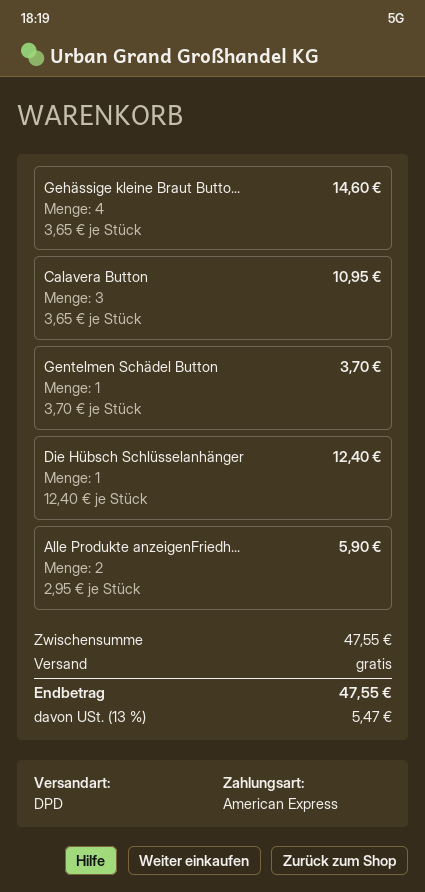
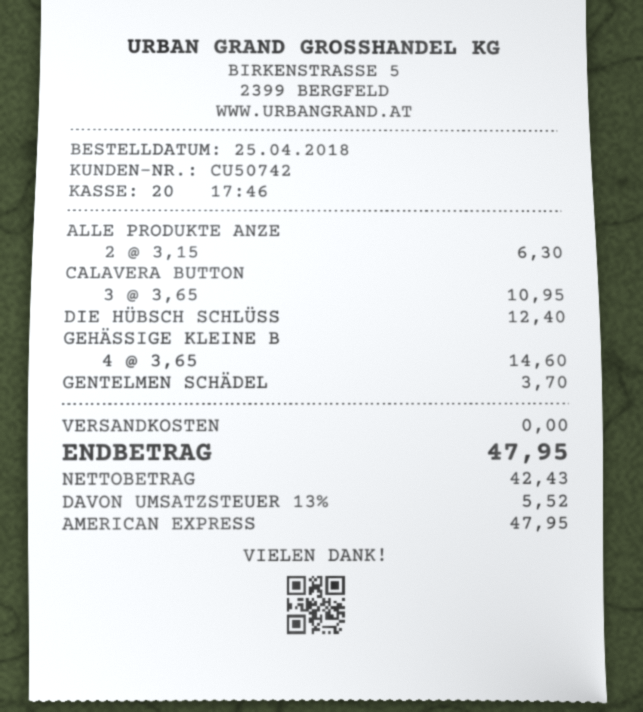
Alle Produkte anzeigenFriedh...: 2 x 2.95 = 5.90 -> 2 x 3.15 = 6.30
tax: 13% = 5.47 -> 13% = 5.52
total: 47.55 -> 47.95

